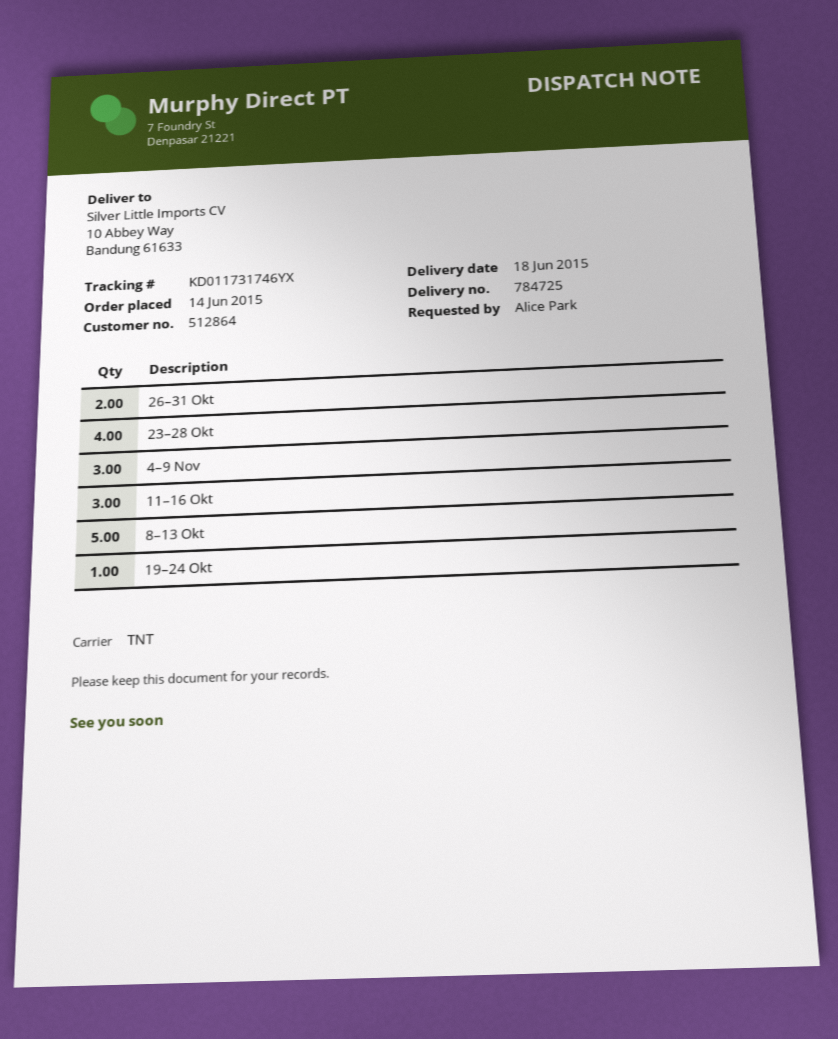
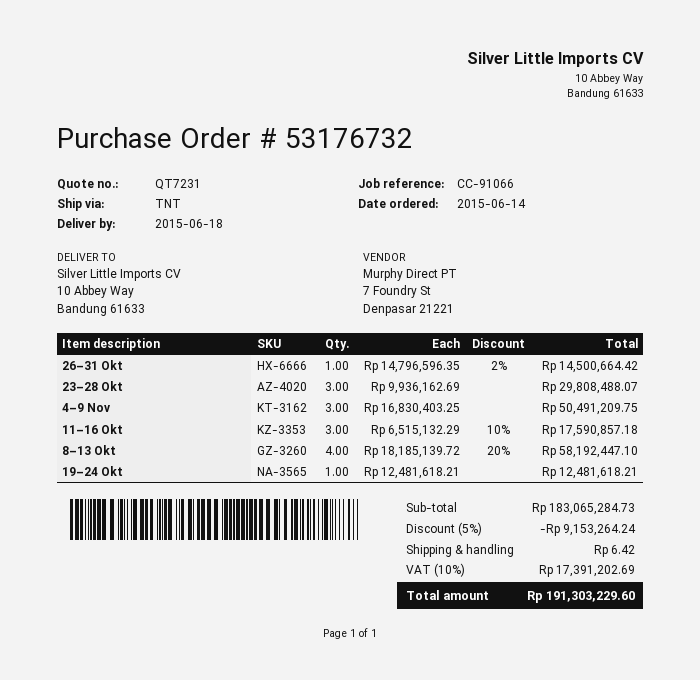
26–31 Okt: 2 -> 1
23–28 Okt: 4 -> 3
8–13 Okt: 5 -> 4

